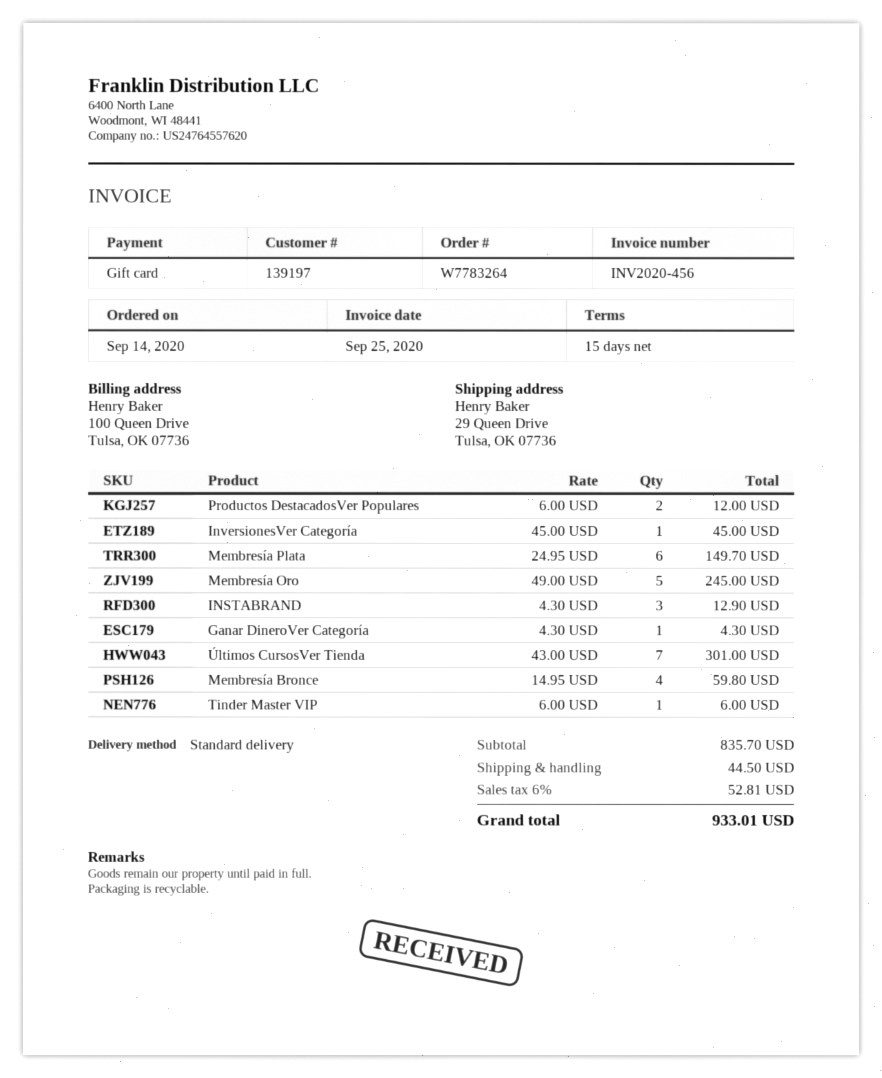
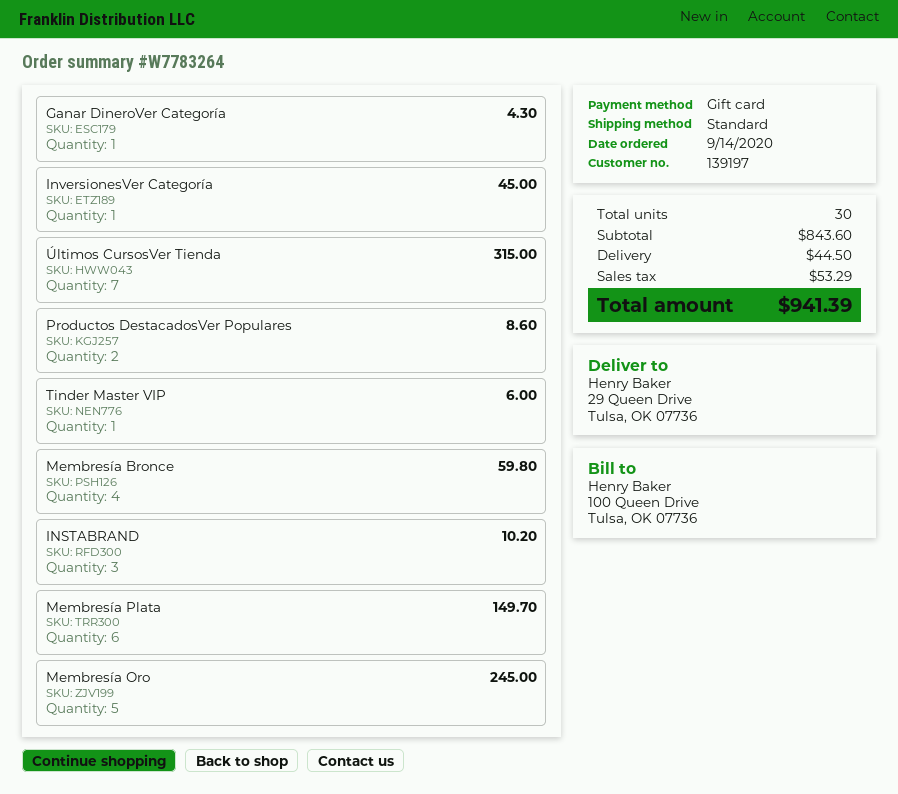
Productos DestacadosVer Populares: 2 for 12.00 -> 2 for 8.60
INSTABRAND: 3 for 12.90 -> 3 for 10.20
Últimos CursosVer Tienda: 7 for 301.00 -> 7 for 315.00
subtotal: 835.70 -> 843.60
tax: 52.81 -> 53.29
total: 933.01 -> 941.39

